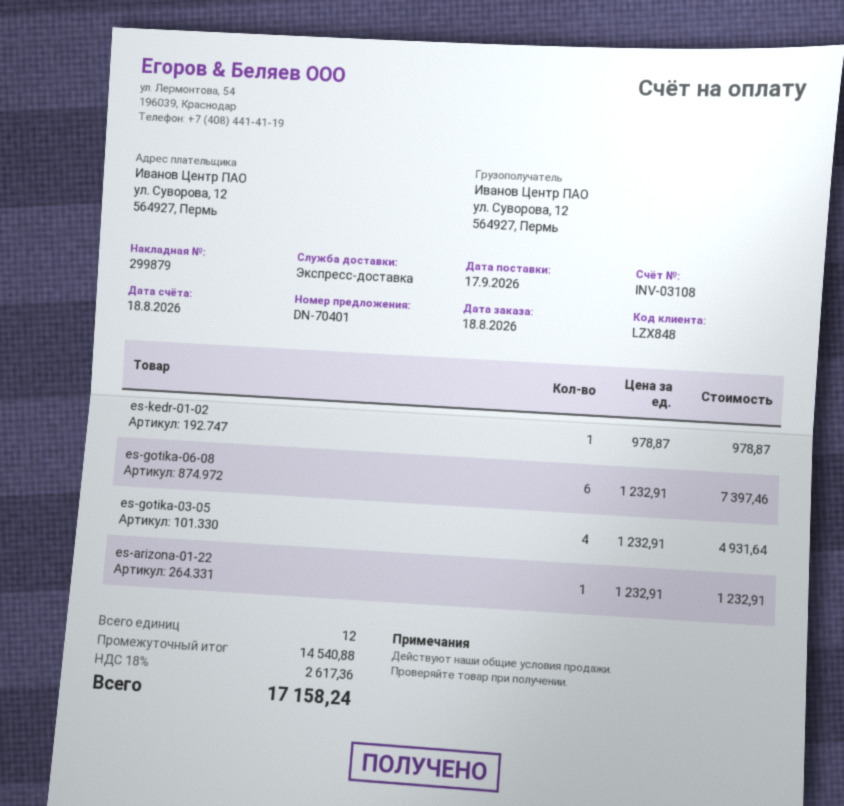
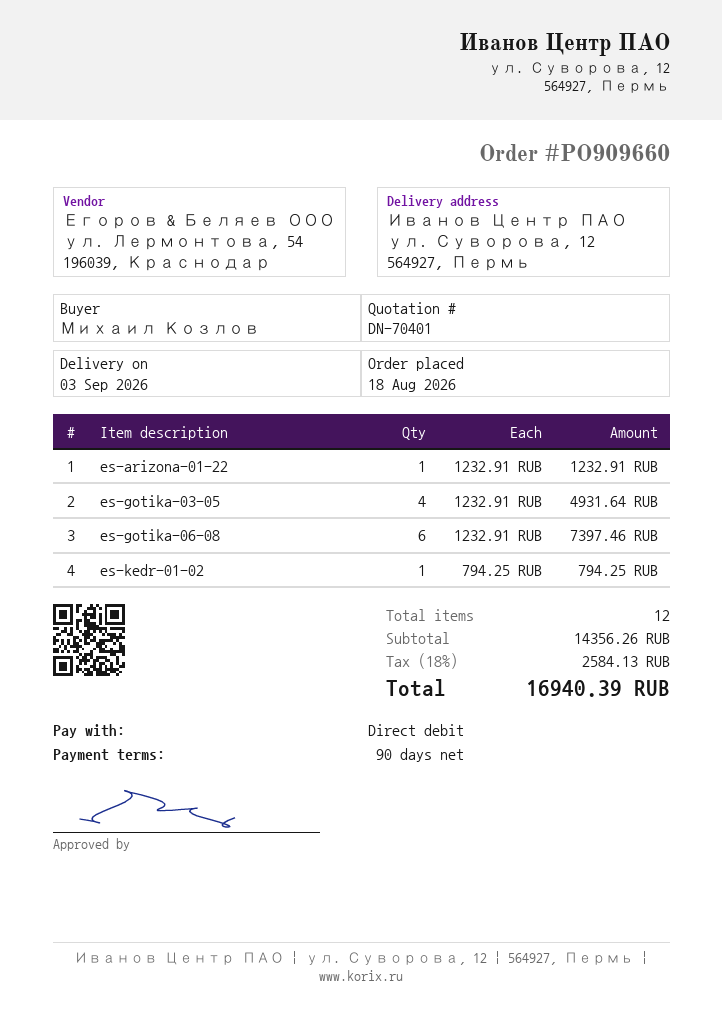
delivery date: 2026-09-17 -> 2026-09-03
es-kedr-01-02: 1 x 978.87 = 978.87 -> 1 x 794.25 = 794.25
subtotal: 14540.88 -> 14356.26
tax: 18% = 2617.36 -> 18% = 2584.13
total: 17158.24 -> 16940.39

